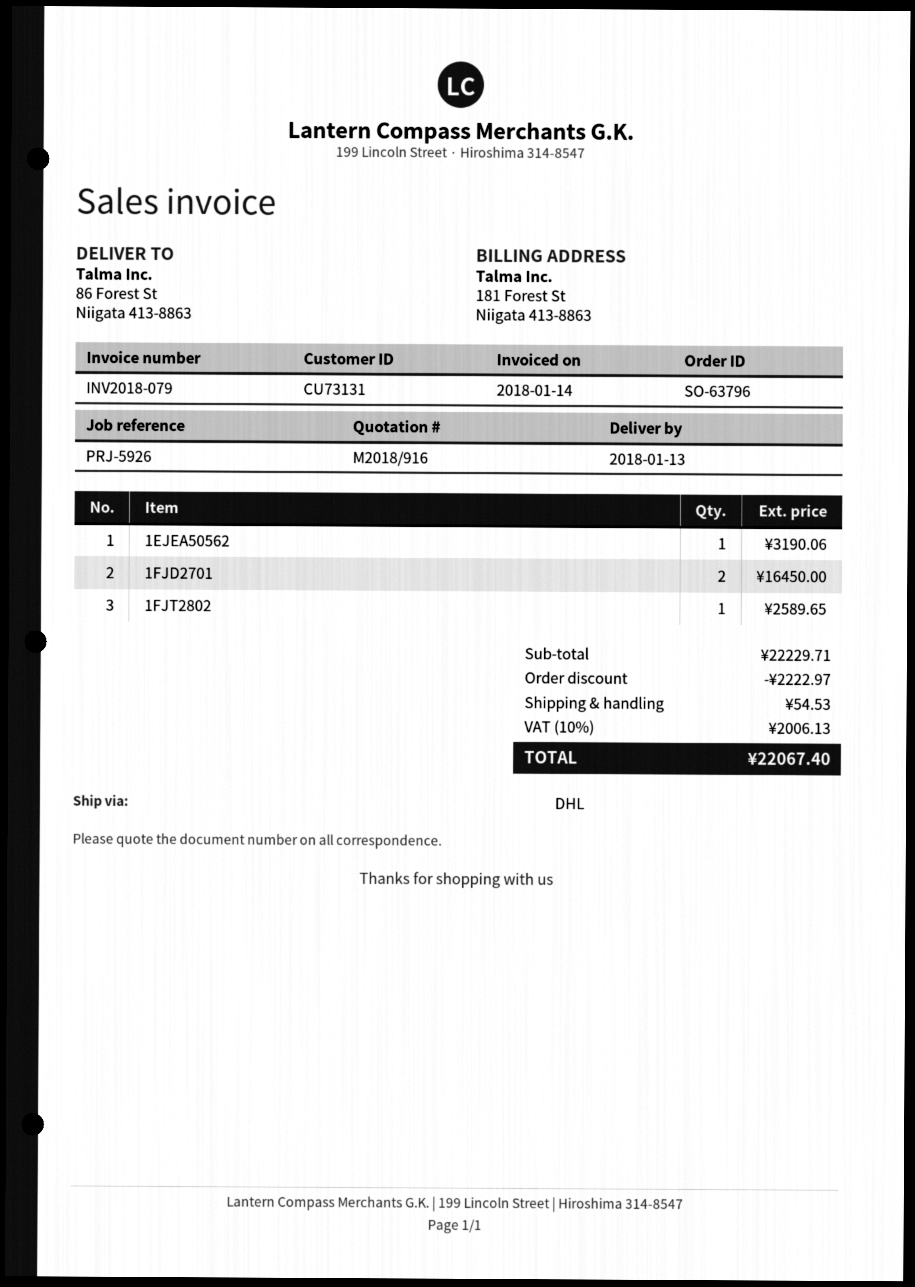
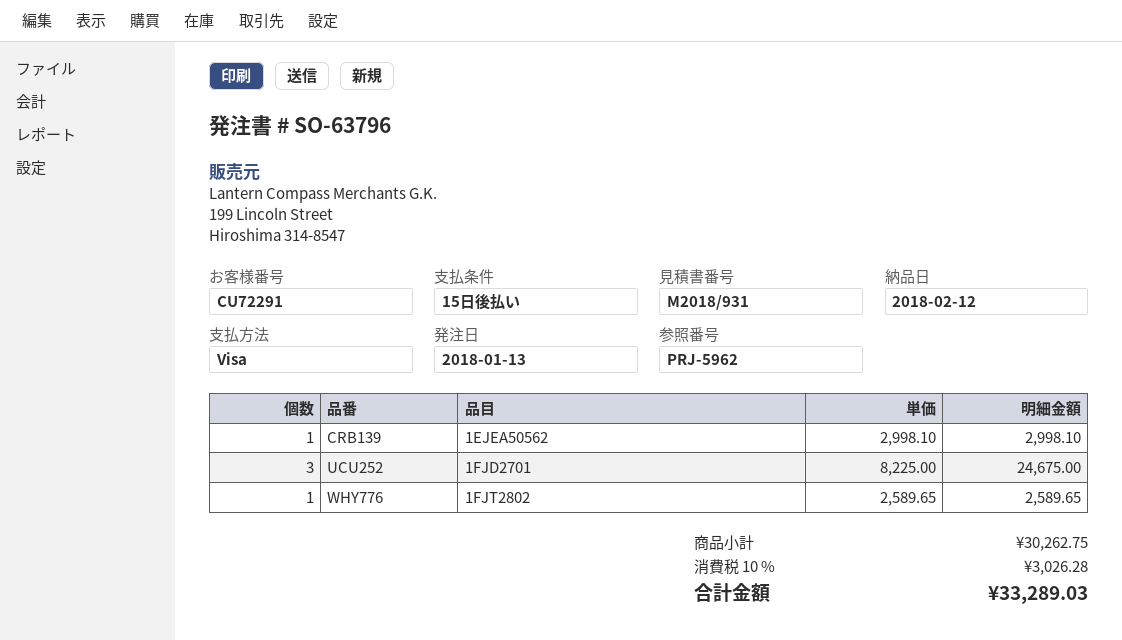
quote number: M2018/916 -> M2018/931
delivery date: 2018-01-13 -> 2018-02-12
customer number: CU73131 -> CU72291
reference: PRJ-5926 -> PRJ-5962
1EJEA50562: 1 for 3190.06 -> 1 for 2998.10
1FJD2701: 2 for 16450.00 -> 3 for 24675.00
subtotal: 22229.71 -> 30262.75
discount: 2222.97 -> none
shipping: 54.53 -> none
tax: 10% = 2006.13 -> 10% = 3026.28
total: 22067.40 -> 33289.03

